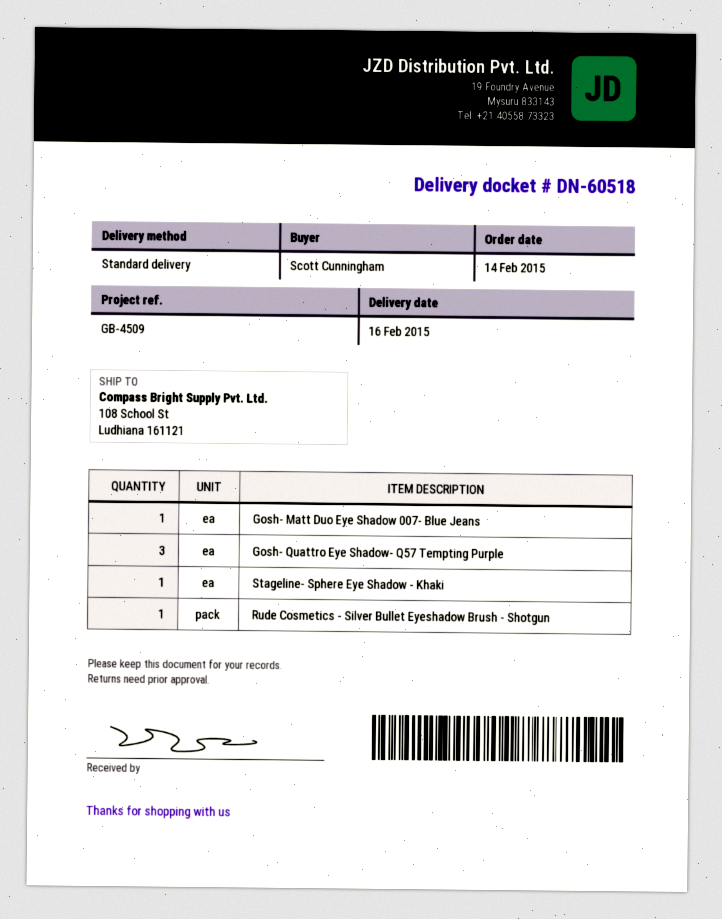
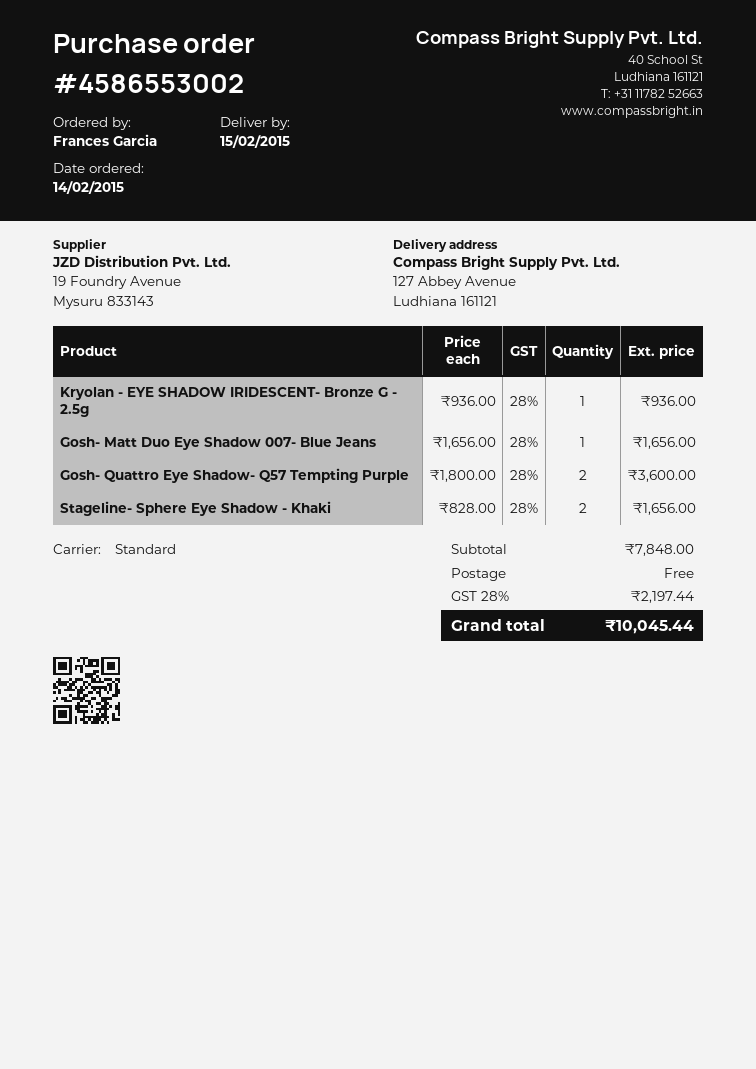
delivery date: 2015-02-16 -> 2015-02-15
ordered by: Scott Cunningham -> Frances Garcia
ship to: 108 School St, Ludhiana 161121 -> 127 Abbey Avenue, Ludhiana 161121
Gosh- Quattro Eye Shadow- Q57 Tempting Purple: 3 -> 2
Stageline- Sphere Eye Shadow - Khaki: 1 -> 2
Rude Cosmetics - Silver Bullet Eyeshadow Brush - Shotgun: 1 -> none
Kryolan - EYE SHADOW IRIDESCENT- Bronze G - 2.5g: none -> 1

